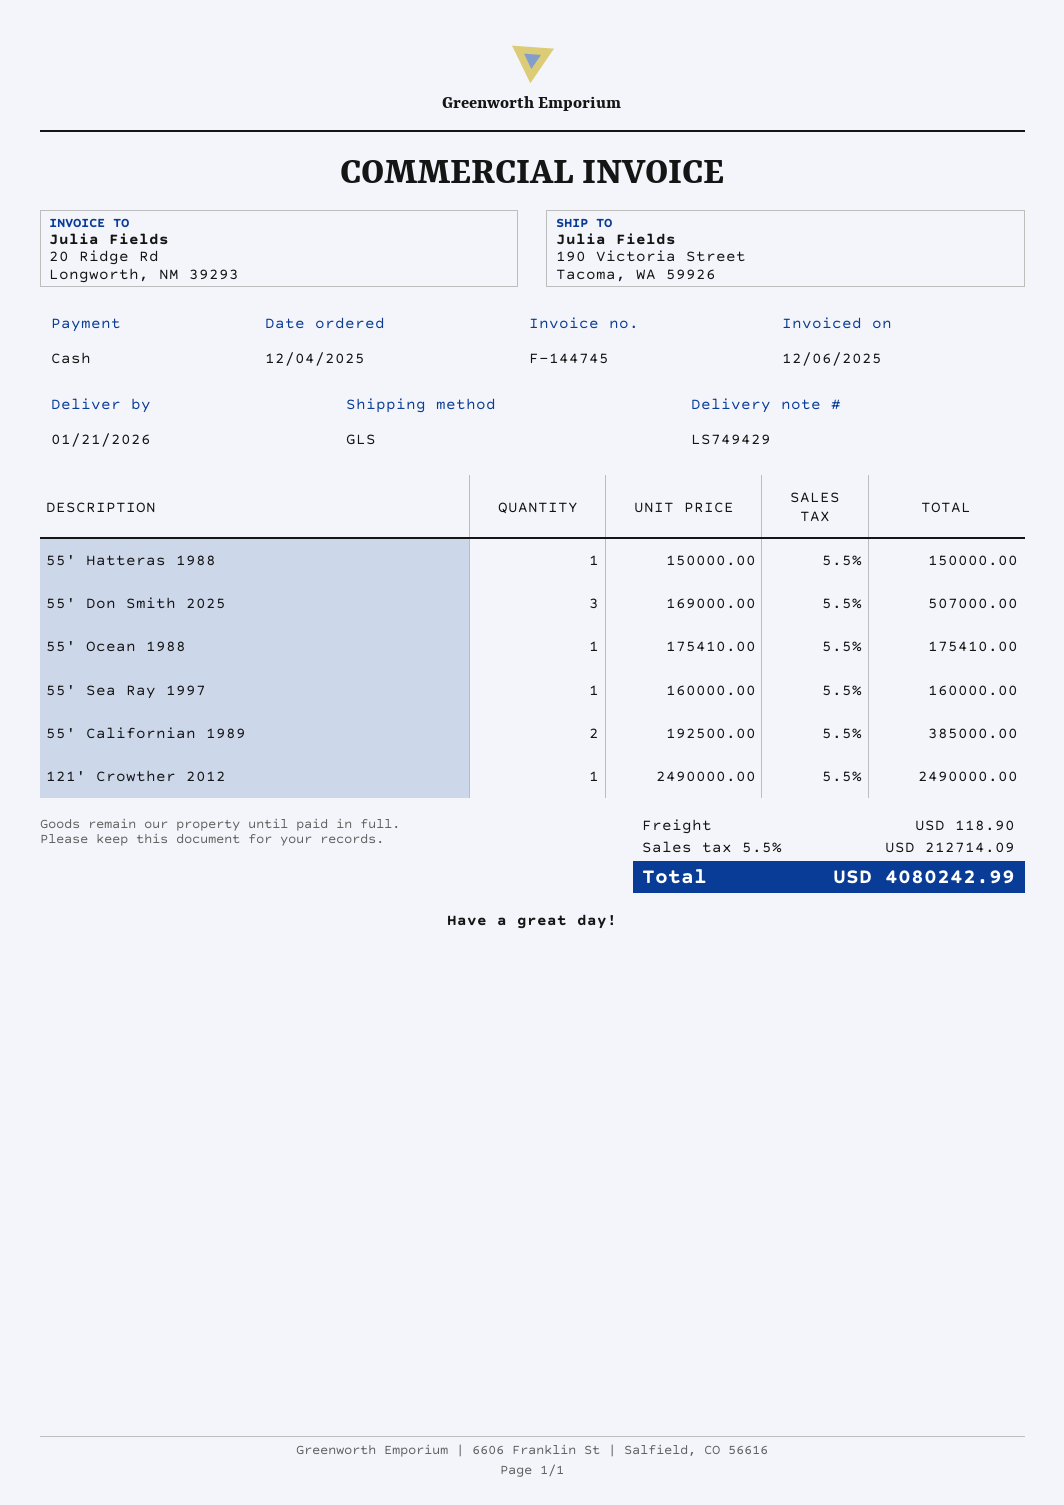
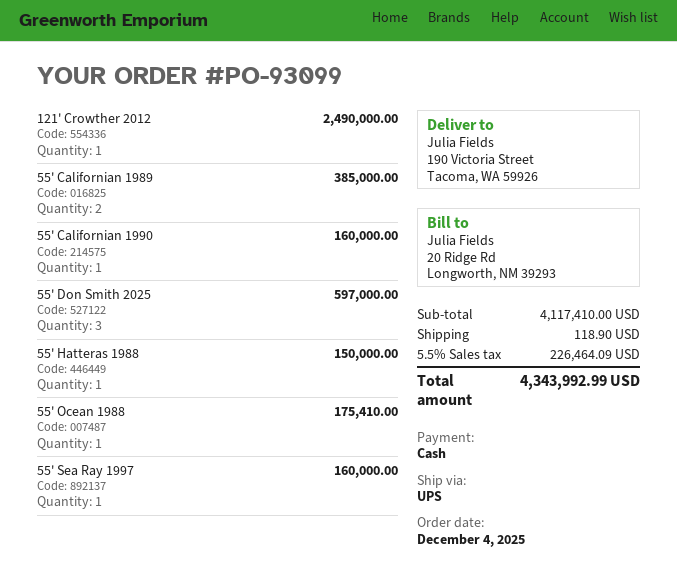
shipping method: GLS -> UPS
55' Don Smith 2025: 3 for 507000.00 -> 3 for 597000.00
55' Californian 1990: none -> 1 for 160000.00
tax: 5.5% = 212714.09 -> 5.5% = 226464.09
total: 4080242.99 -> 4343992.99

